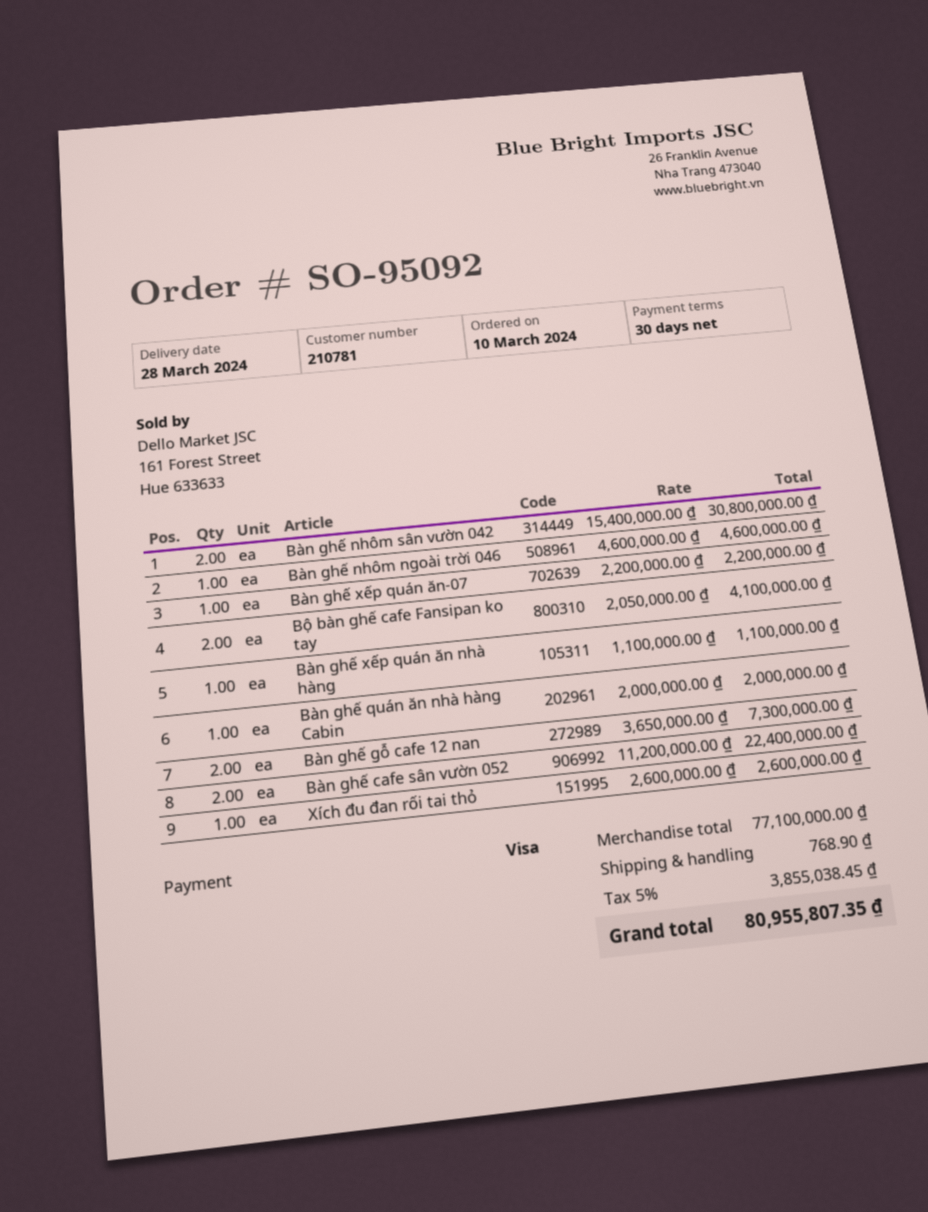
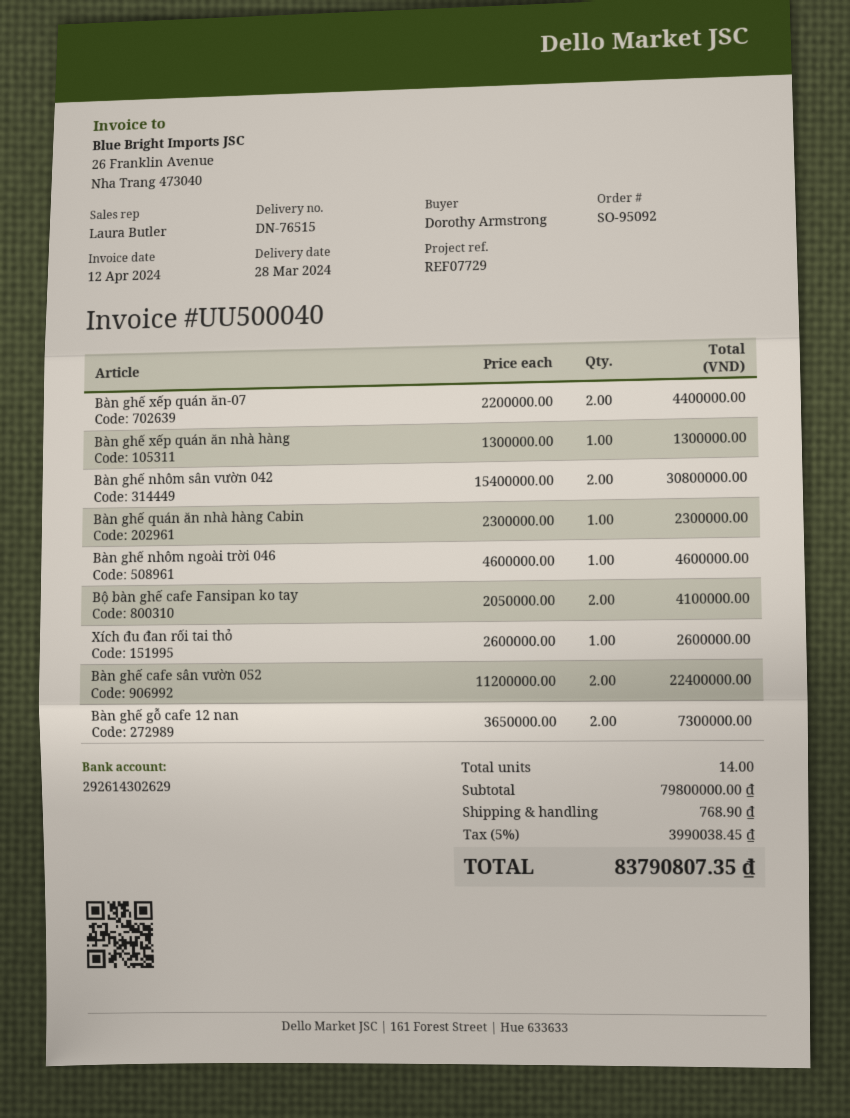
Bàn ghế xếp quán ăn-07: 1 x 2200000.00 = 2200000.00 -> 2 x 2200000.00 = 4400000.00
Bàn ghế xếp quán ăn nhà hàng: 1 x 1100000.00 = 1100000.00 -> 1 x 1300000.00 = 1300000.00
Bàn ghế quán ăn nhà hàng Cabin: 1 x 2000000.00 = 2000000.00 -> 1 x 2300000.00 = 2300000.00
subtotal: 77100000.00 -> 79800000.00
tax: 5% = 3855038.45 -> 5% = 3990038.45
total: 80955807.35 -> 83790807.35

